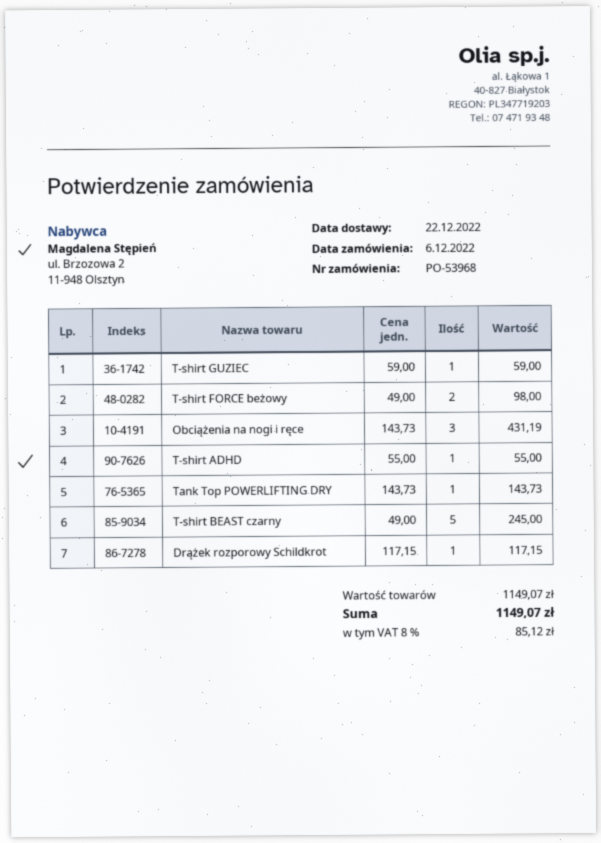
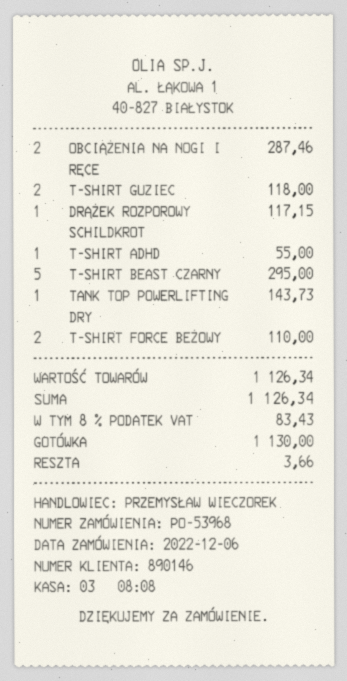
T-shirt GUZIEC: 1 for 59.00 -> 2 for 118.00
T-shirt FORCE beżowy: 2 for 98.00 -> 2 for 110.00
Obciążenia na nogi i ręce: 3 for 431.19 -> 2 for 287.46
T-shirt BEAST czarny: 5 for 245.00 -> 5 for 295.00
subtotal: 1149.07 -> 1126.34
tax: 8% = 85.12 -> 8% = 83.43
total: 1149.07 -> 1126.34

